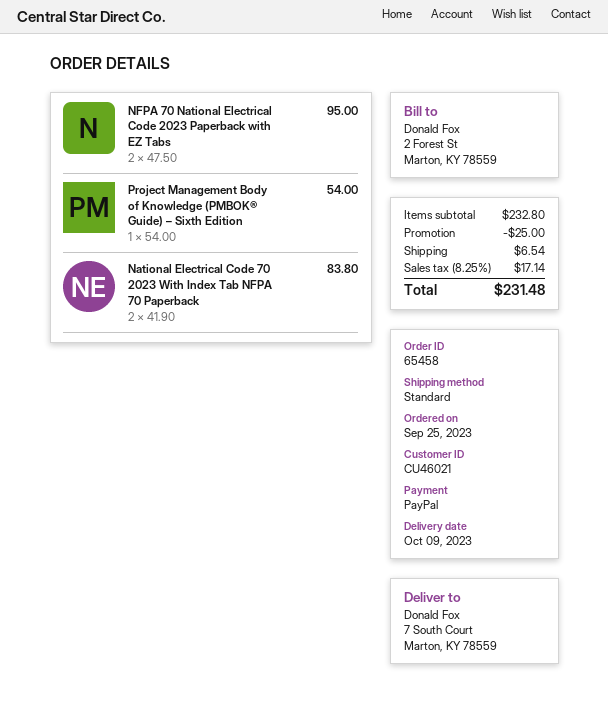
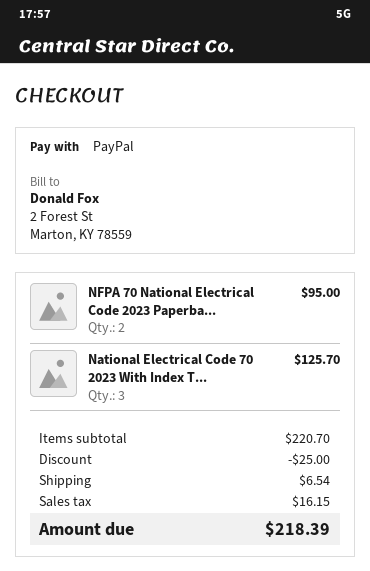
Project Management Body of Knowledge (PMBOK® Guide) – Sixth Edition: 1 for 54.00 -> none
National Electrical Code 70 2023 With Index Tab NFPA 70 Paperback: 2 for 83.80 -> 3 for 125.70
subtotal: 232.80 -> 220.70
tax: 17.14 -> 16.15
total: 231.48 -> 218.39

